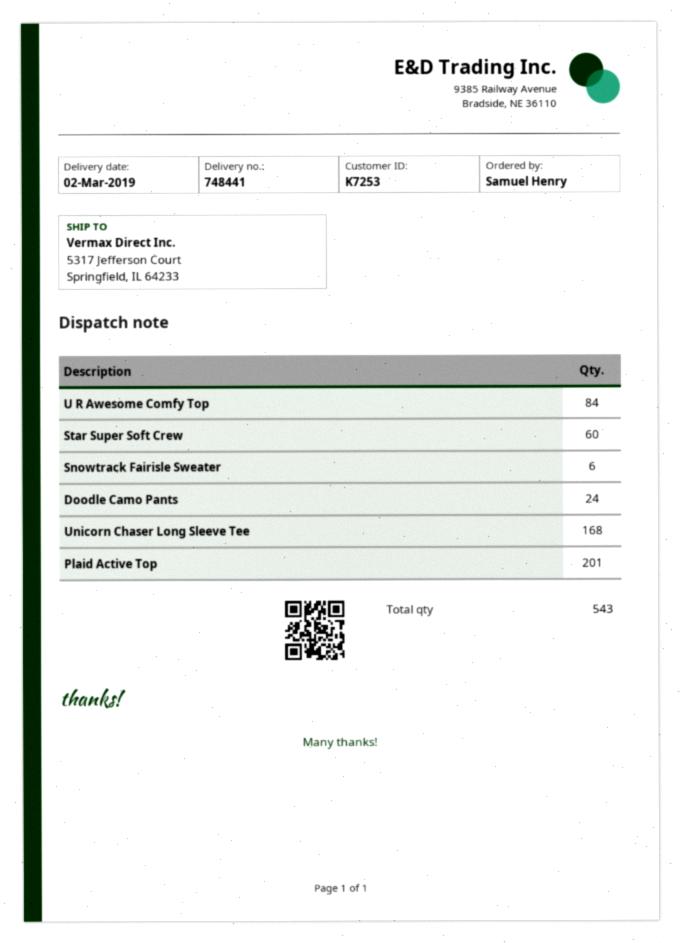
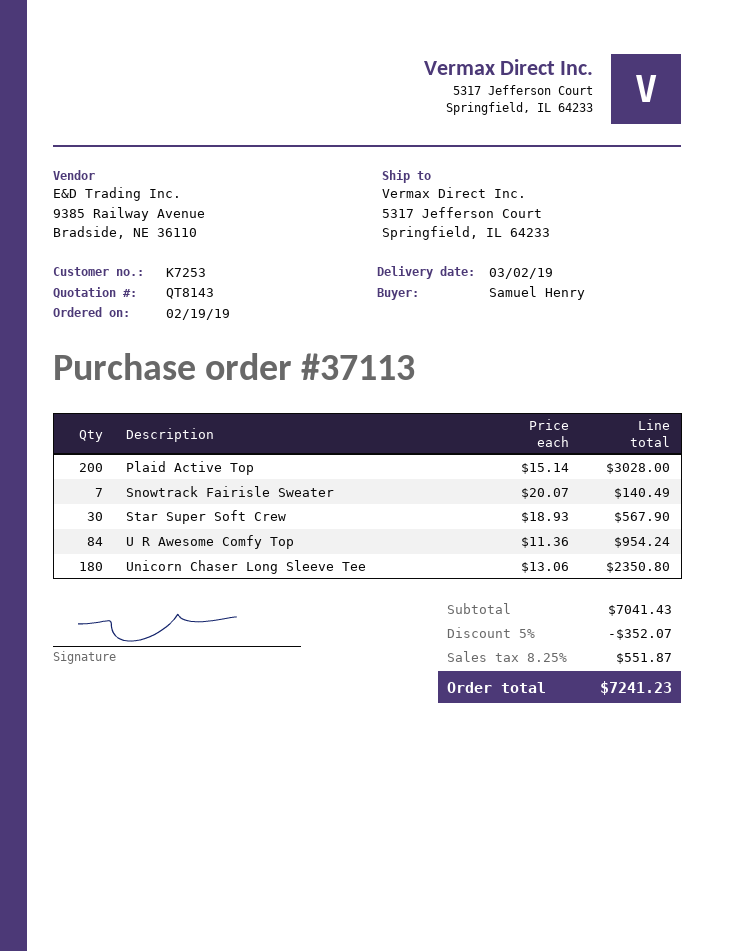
Star Super Soft Crew: 60 -> 30
Snowtrack Fairisle Sweater: 6 -> 7
Doodle Camo Pants: 24 -> none
Unicorn Chaser Long Sleeve Tee: 168 -> 180
Plaid Active Top: 201 -> 200

